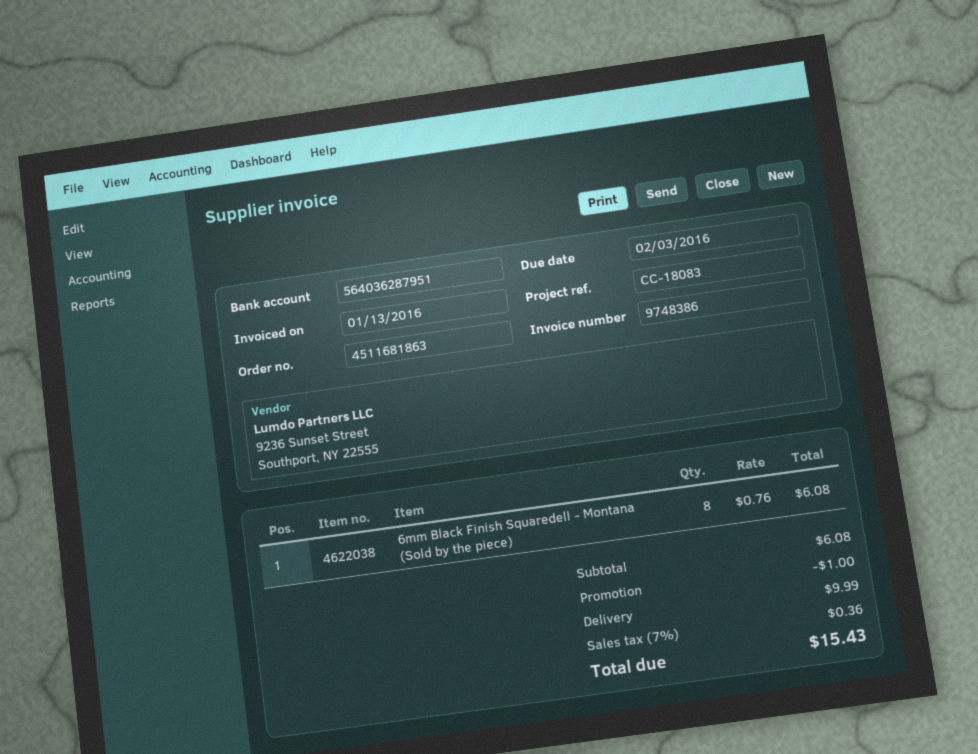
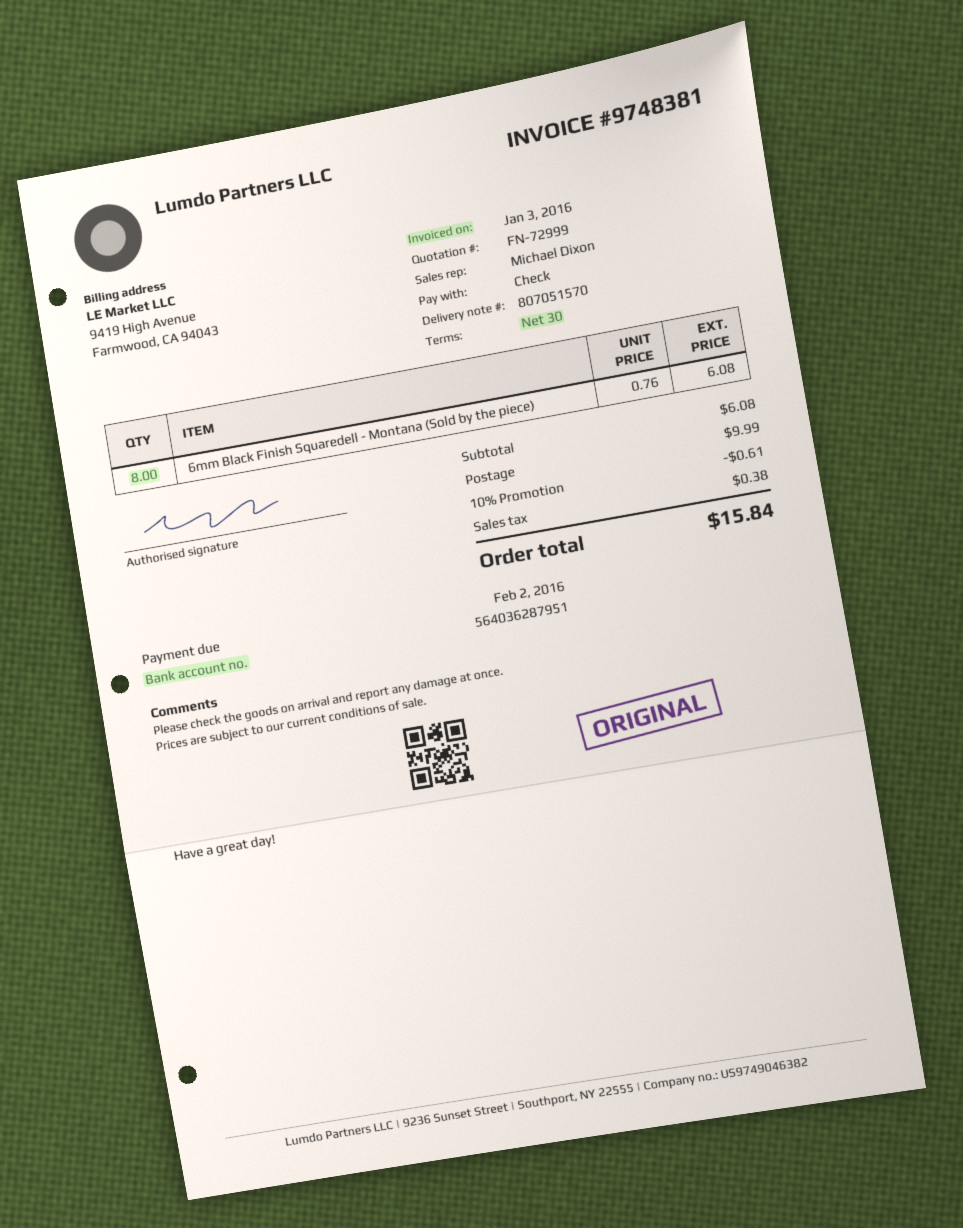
invoice number: 9748386 -> 9748381
invoice date: 2016-01-13 -> 2016-01-03
due date: 2016-02-03 -> 2016-02-02
discount: 1.00 -> 0.61
tax: 0.36 -> 0.38
total: 15.43 -> 15.84

